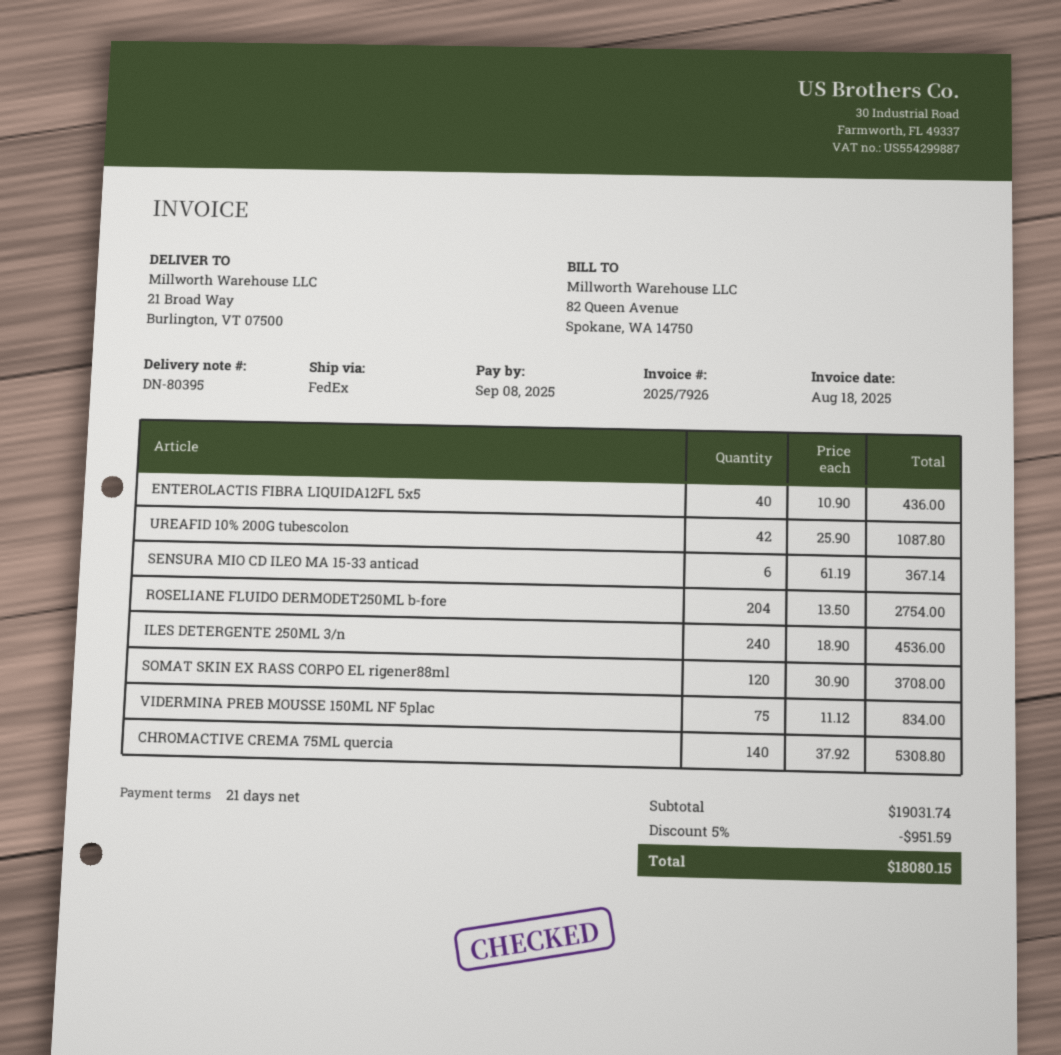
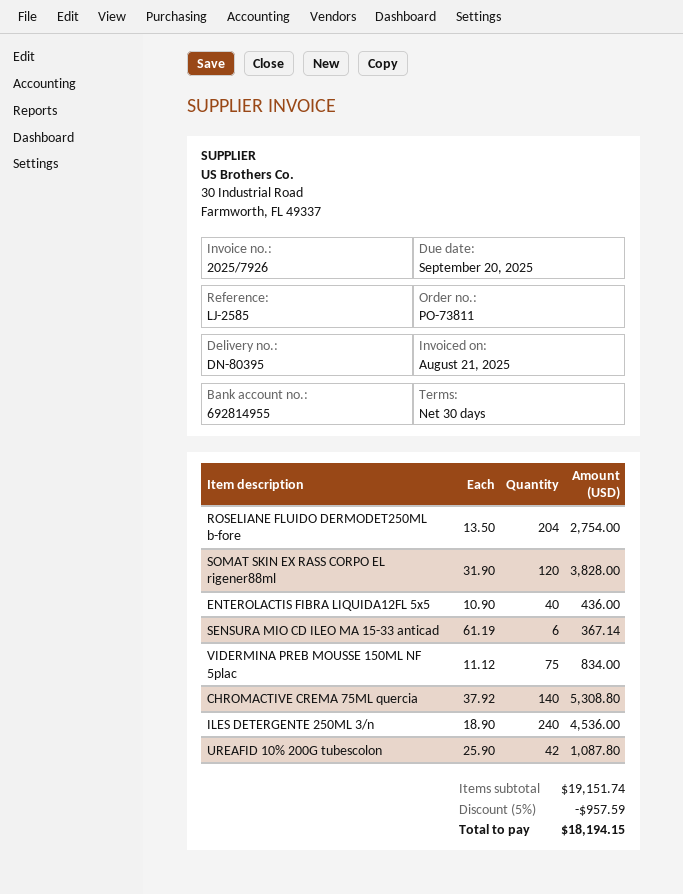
invoice date: 2025-08-18 -> 2025-08-21
payment terms: 21 days -> 30 days
due date: 2025-09-08 -> 2025-09-20
SOMAT SKIN EX RASS CORPO EL rigener88ml: 120 x 30.90 = 3708.00 -> 120 x 31.90 = 3828.00
subtotal: 19031.74 -> 19151.74
discount: 5% = 951.59 -> 5% = 957.59
total: 18080.15 -> 18194.15

